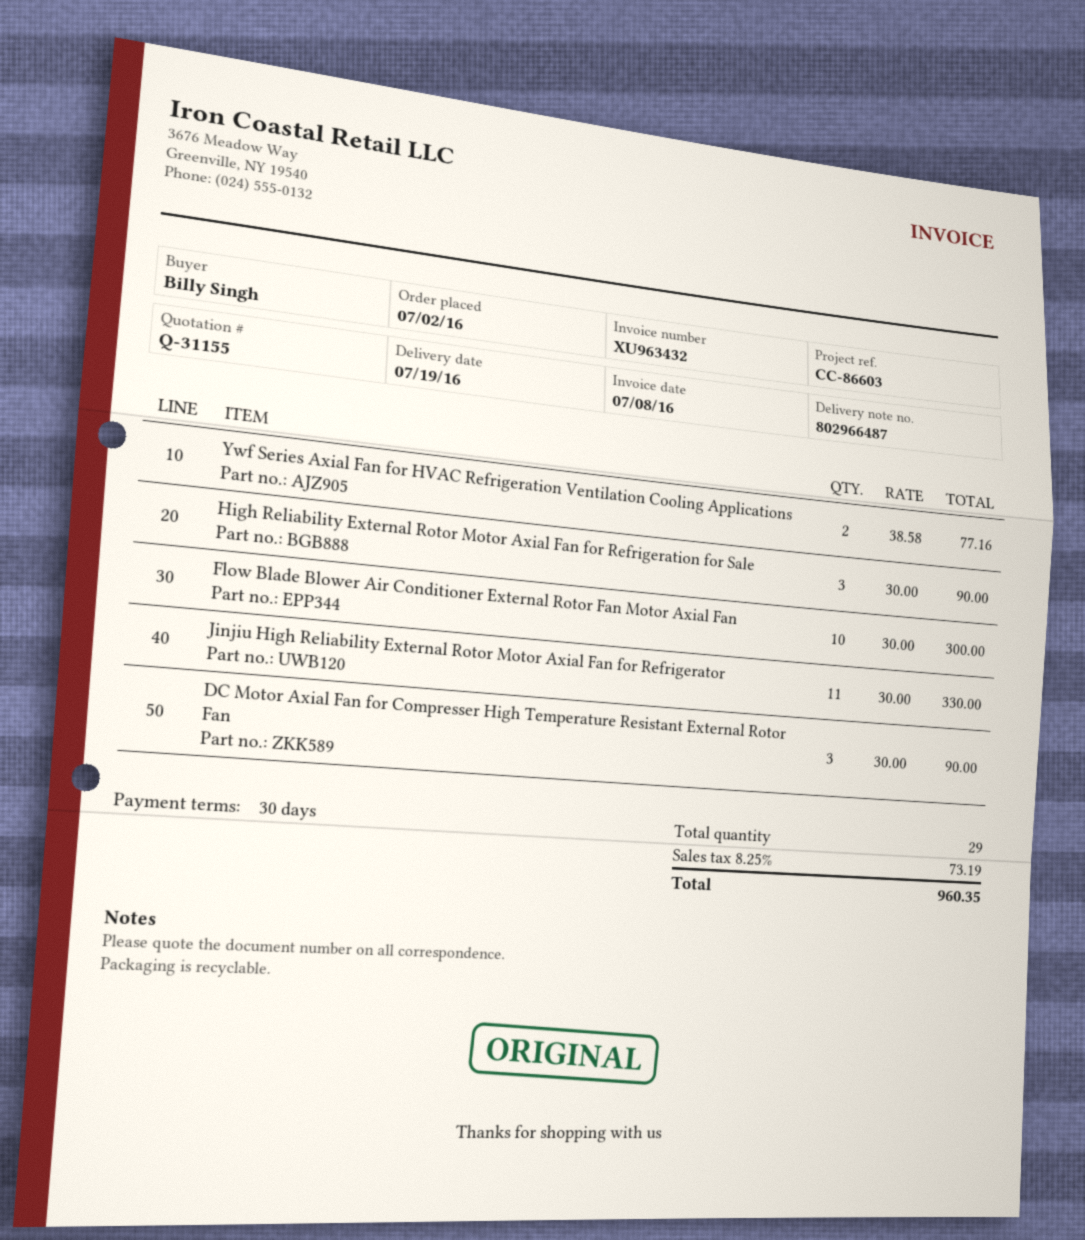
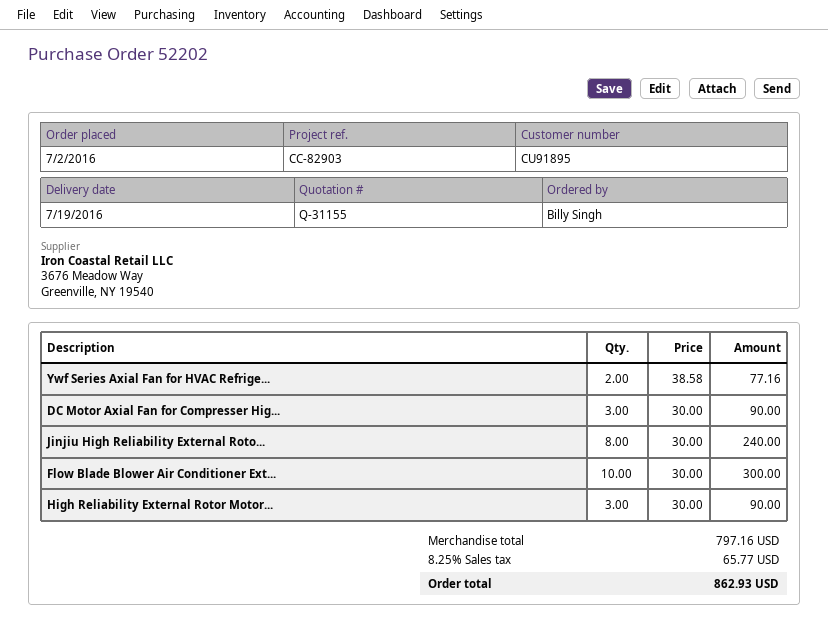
reference: CC-86603 -> CC-82903
Jinjiu High Reliability External Rotor Motor Axial Fan for Refrigerator: 11 x 30.00 = 330.00 -> 8 x 30.00 = 240.00
tax: 8.25% = 73.19 -> 8.25% = 65.77
total: 960.35 -> 862.93

